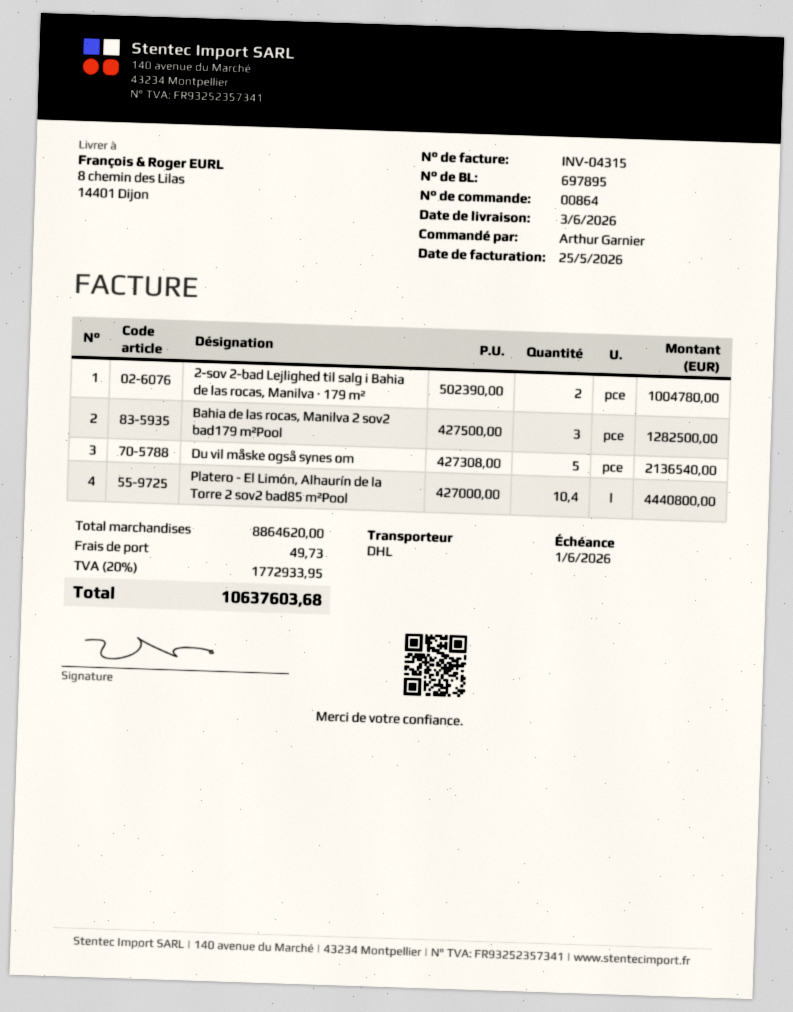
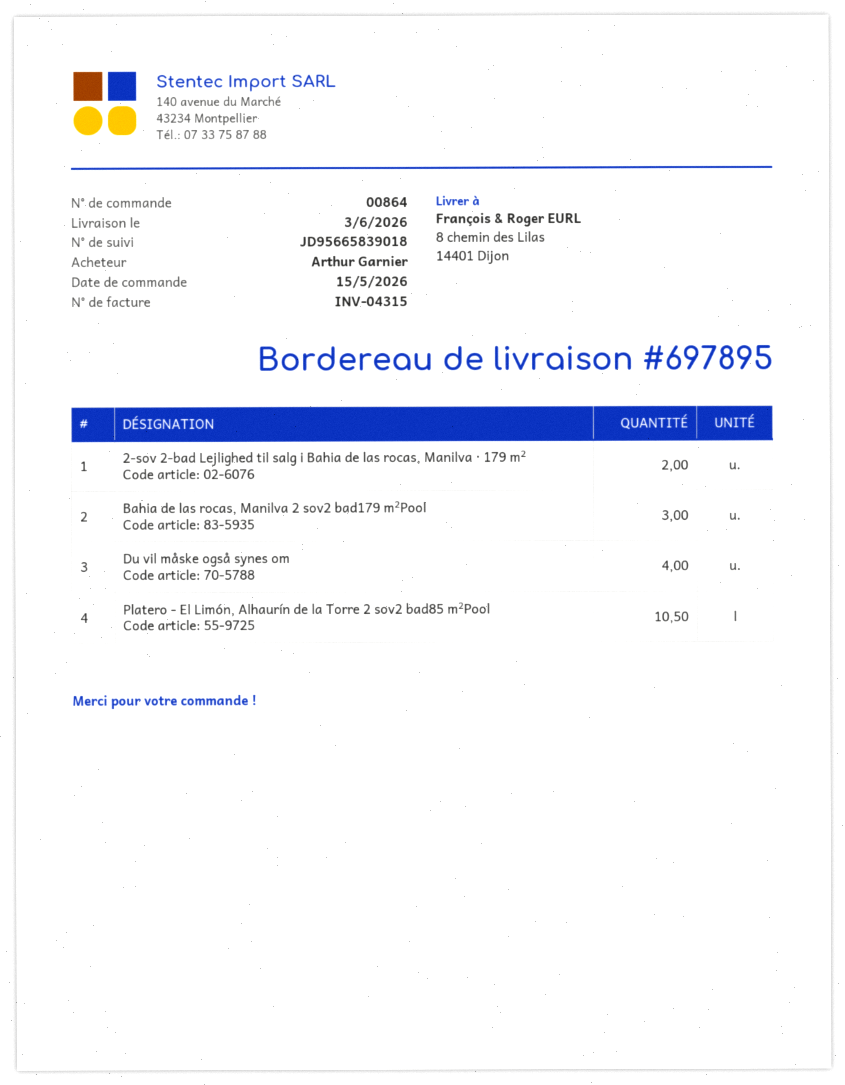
Du vil måske også synes om: 5 -> 4
Platero - El Limón, Alhaurín de la Torre 2 sov2 bad85 m²Pool: 10.4 -> 10.5

